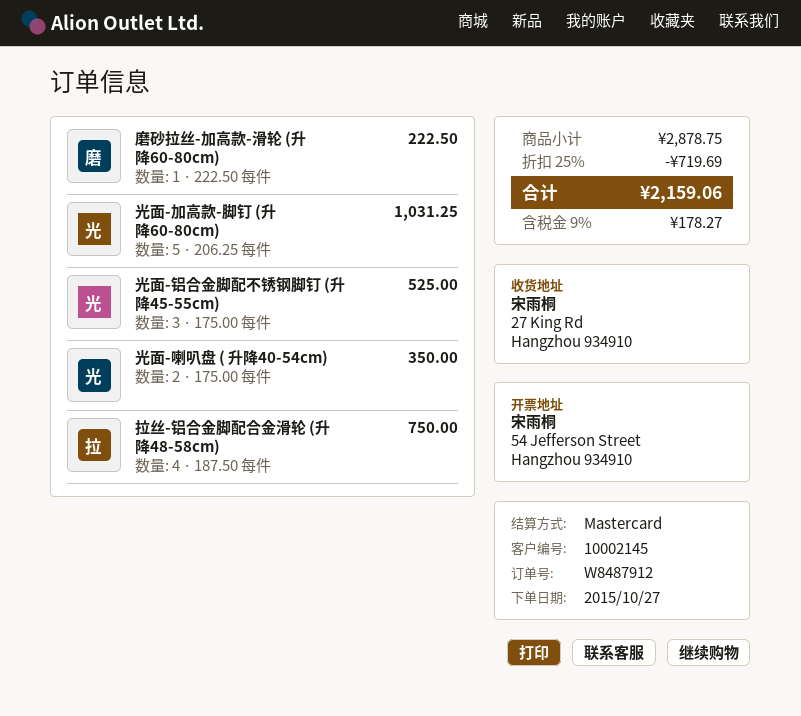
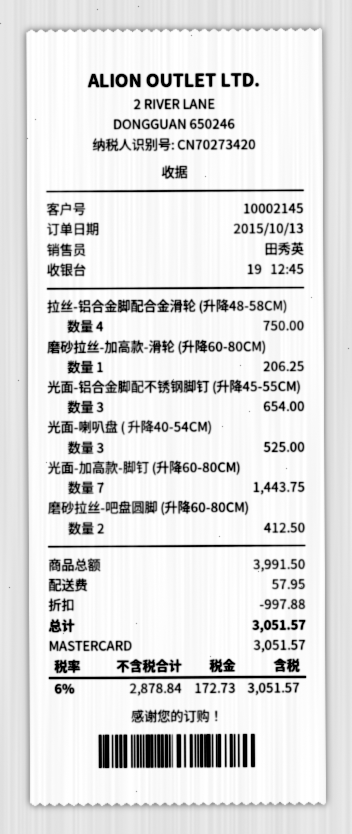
order date: 2015-10-27 -> 2015-10-13
磨砂拉丝-加高款-滑轮 (升降60-80cm): 1 for 222.50 -> 1 for 206.25
光面-加高款-脚钉 (升降60-80cm): 5 for 1031.25 -> 7 for 1443.75
光面-铝合金脚配不锈钢脚钉 (升降45-55cm): 3 for 525.00 -> 3 for 654.00
光面-喇叭盘 ( 升降40-54cm): 2 for 350.00 -> 3 for 525.00
磨砂拉丝-吧盘圆脚 (升降60-80CM): none -> 2 for 412.50
subtotal: 2878.75 -> 3991.50
discount: 719.69 -> 997.88
shipping: none -> 57.95
tax: 9% = 178.27 -> 6% = 172.73
total: 2159.06 -> 3051.57

